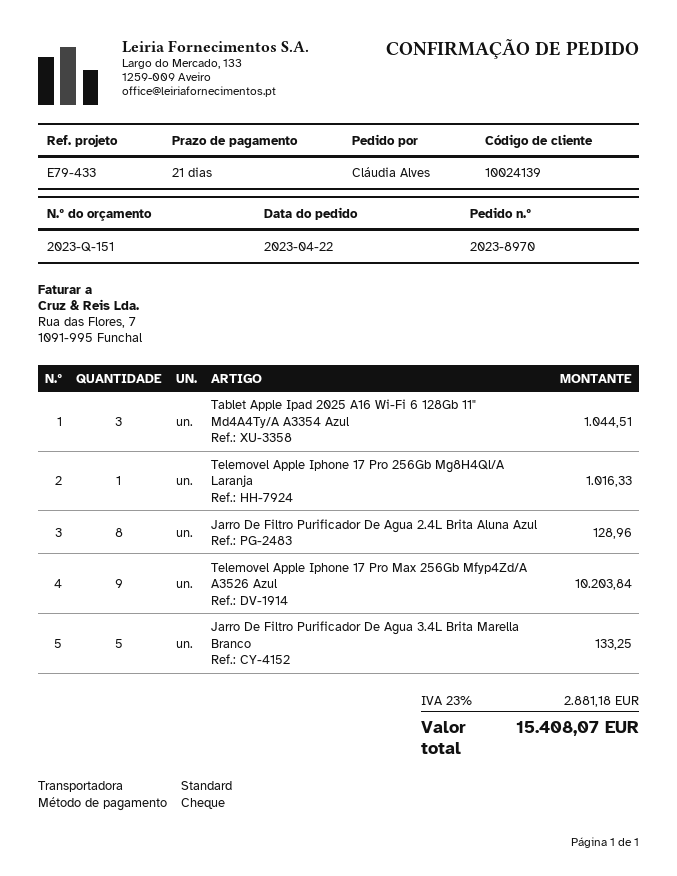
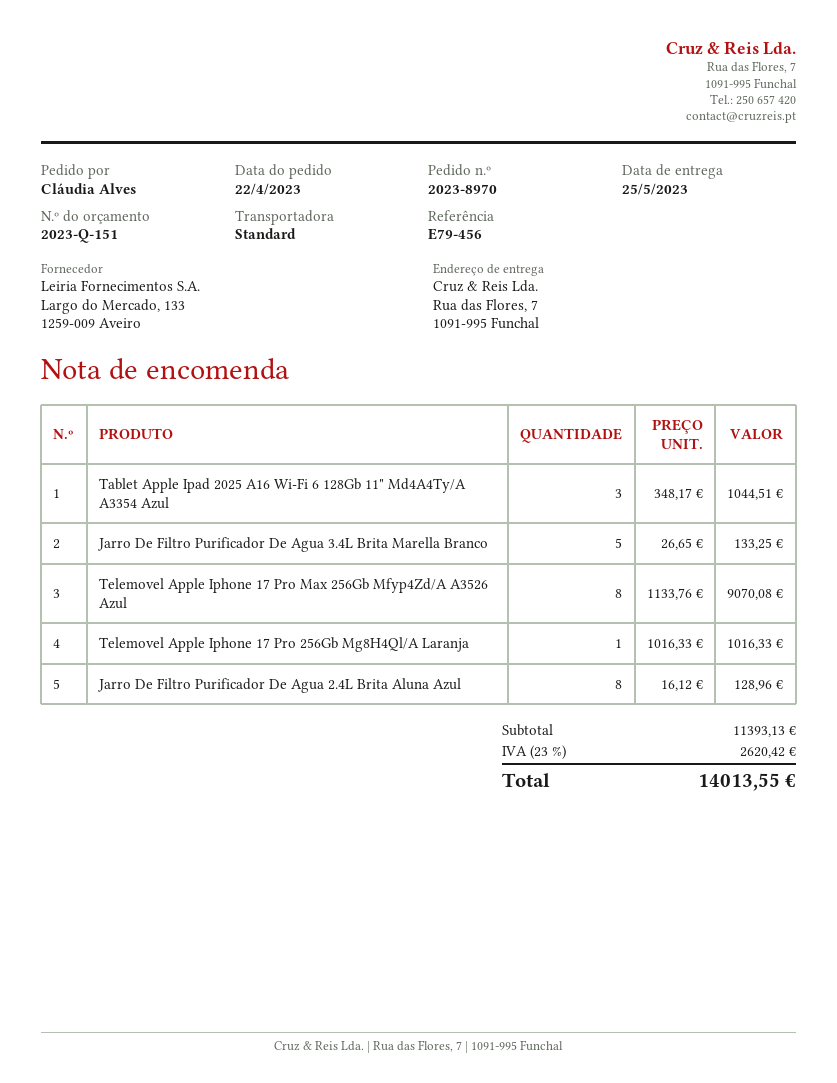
reference: E79-433 -> E79-456
Telemovel Apple Iphone 17 Pro Max 256Gb Mfyp4Zd/A A3526 Azul: 9 for 10203.84 -> 8 for 9070.08
tax: 23% = 2881.18 -> 23% = 2620.42
total: 15408.07 -> 14013.55

